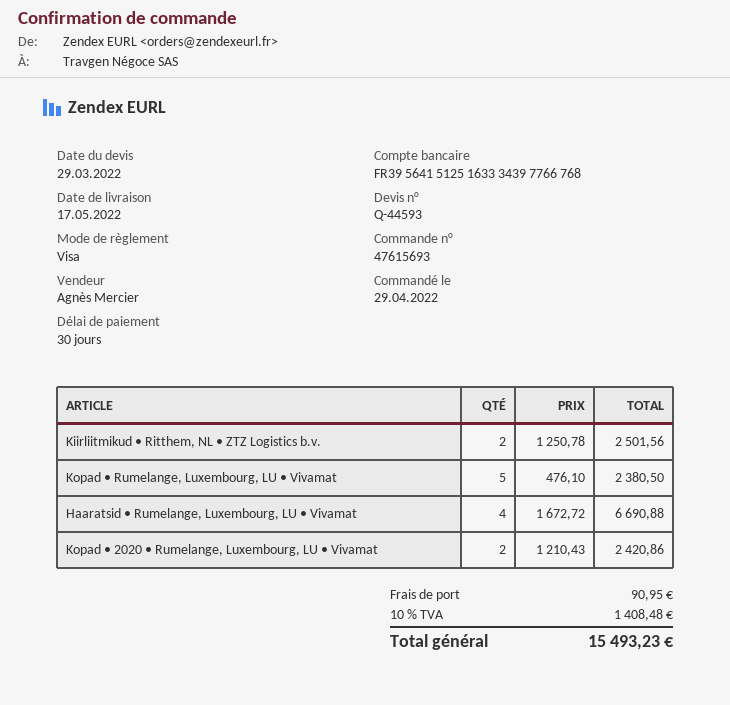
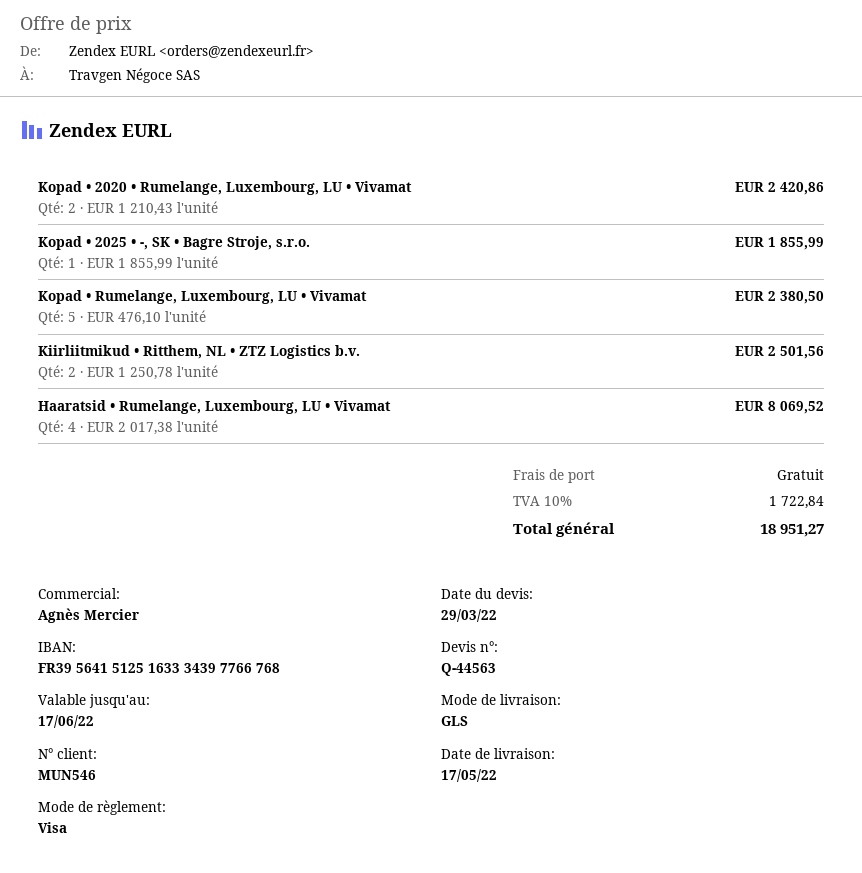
quote number: Q-44593 -> Q-44563
Haaratsid • Rumelange, Luxembourg, LU • Vivamat: 4 x 1672.72 = 6690.88 -> 4 x 2017.38 = 8069.52
Kopad • 2025 • -, SK • Bagre Stroje, s.r.o.: none -> 1 x 1855.99 = 1855.99
shipping: 90.95 -> 0.00
tax: 10% = 1408.48 -> 10% = 1722.84
total: 15493.23 -> 18951.27

